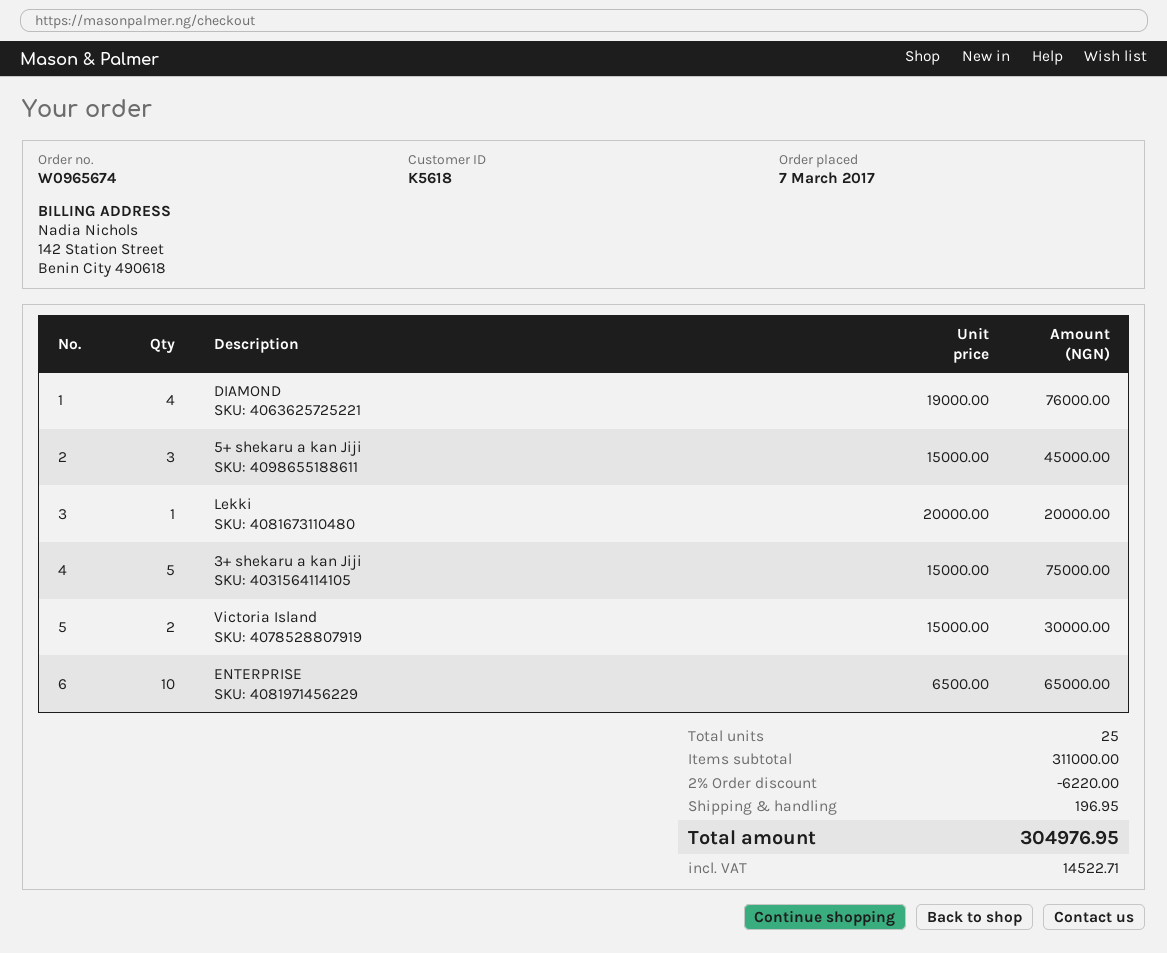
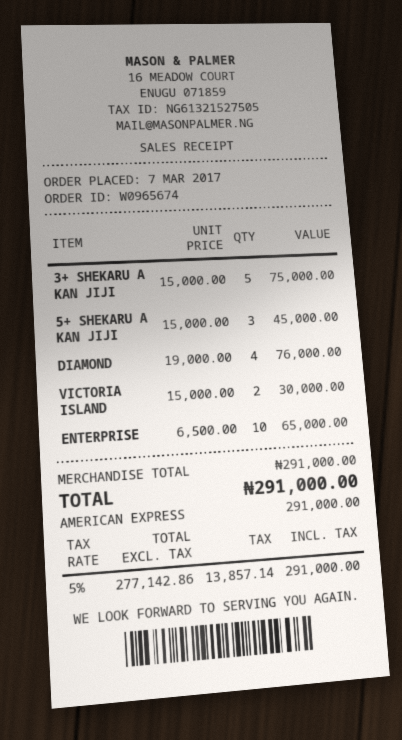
Lekki: 1 x 20000.00 = 20000.00 -> none
subtotal: 311000.00 -> 291000.00
discount: 2% = 6220.00 -> none
shipping: 196.95 -> none
tax: 14522.71 -> 13857.14
total: 304976.95 -> 291000.00

